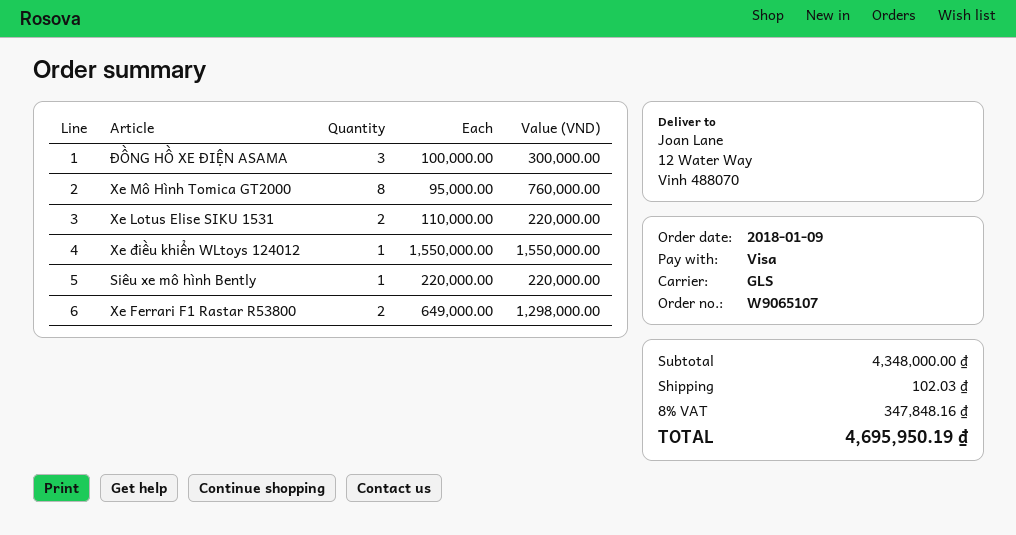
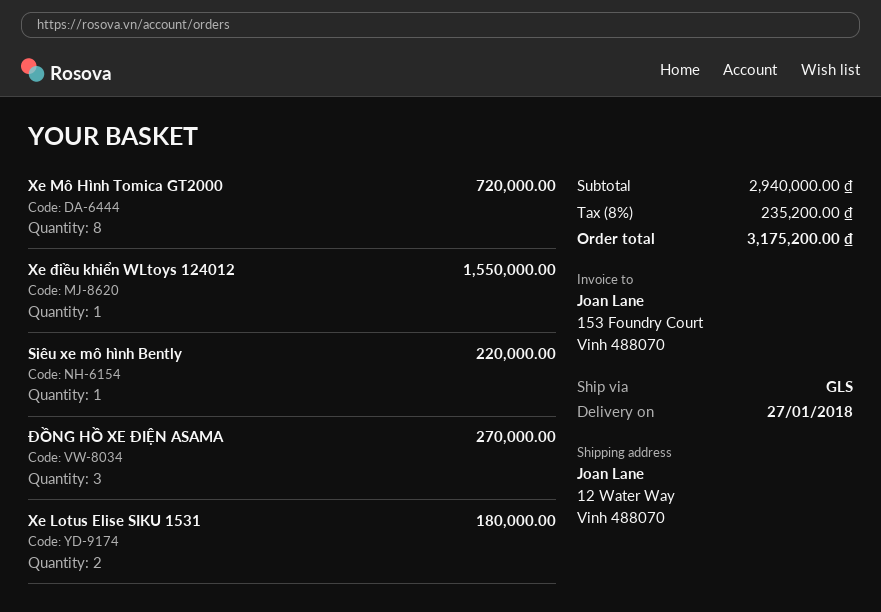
ĐỒNG HỒ XE ĐIỆN ASAMA: 3 for 300000.00 -> 3 for 270000.00
Xe Mô Hình Tomica GT2000: 8 for 760000.00 -> 8 for 720000.00
Xe Lotus Elise SIKU 1531: 2 for 220000.00 -> 2 for 180000.00
Xe Ferrari F1 Rastar R53800: 2 for 1298000.00 -> none
subtotal: 4348000.00 -> 2940000.00
shipping: 102.03 -> none
tax: 8% = 347848.16 -> 8% = 235200.00
total: 4695950.19 -> 3175200.00

